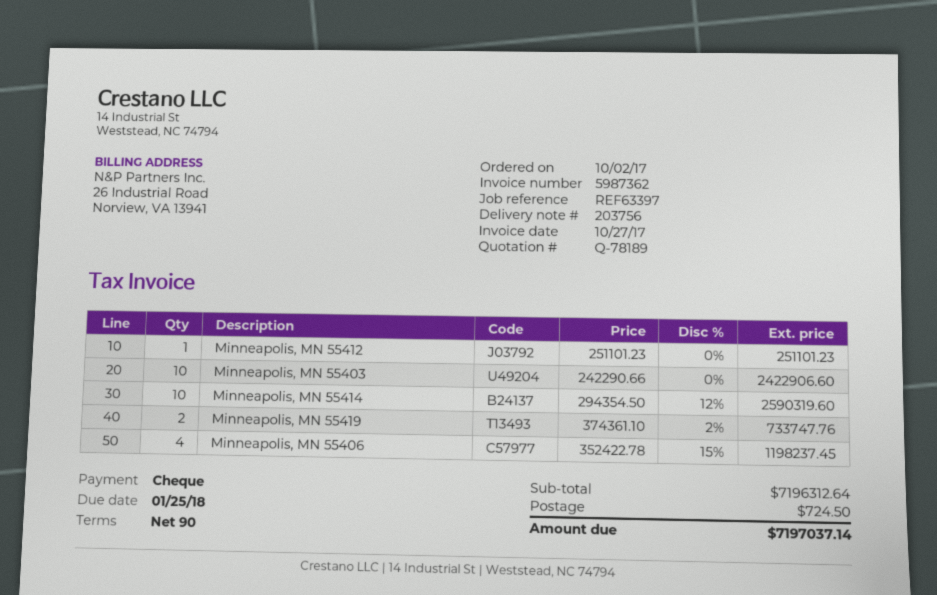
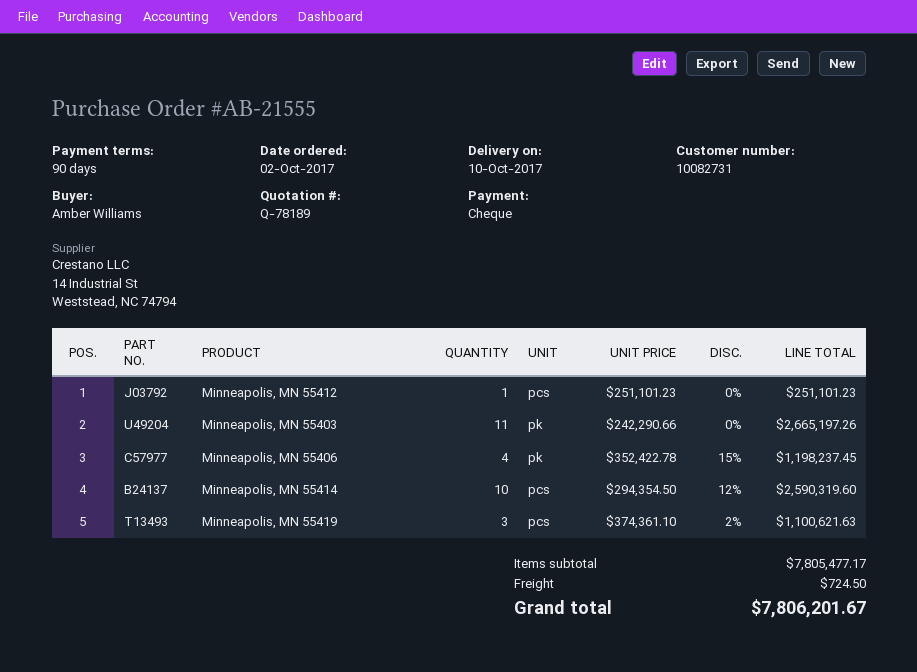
Minneapolis, MN 55403: 10 x 242290.66 = 2422906.60 -> 11 x 242290.66 = 2665197.26
Minneapolis, MN 55419: 2 x 374361.10 - 2% = 733747.76 -> 3 x 374361.10 - 2% = 1100621.63
subtotal: 7196312.64 -> 7805477.17
total: 7197037.14 -> 7806201.67

